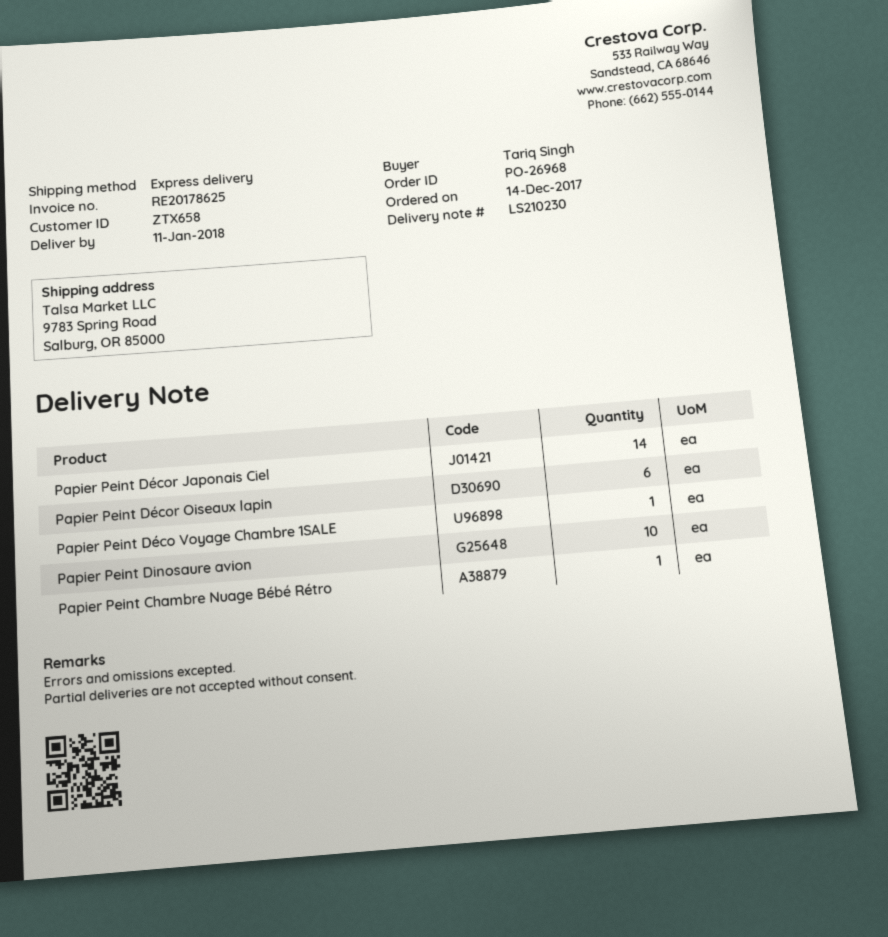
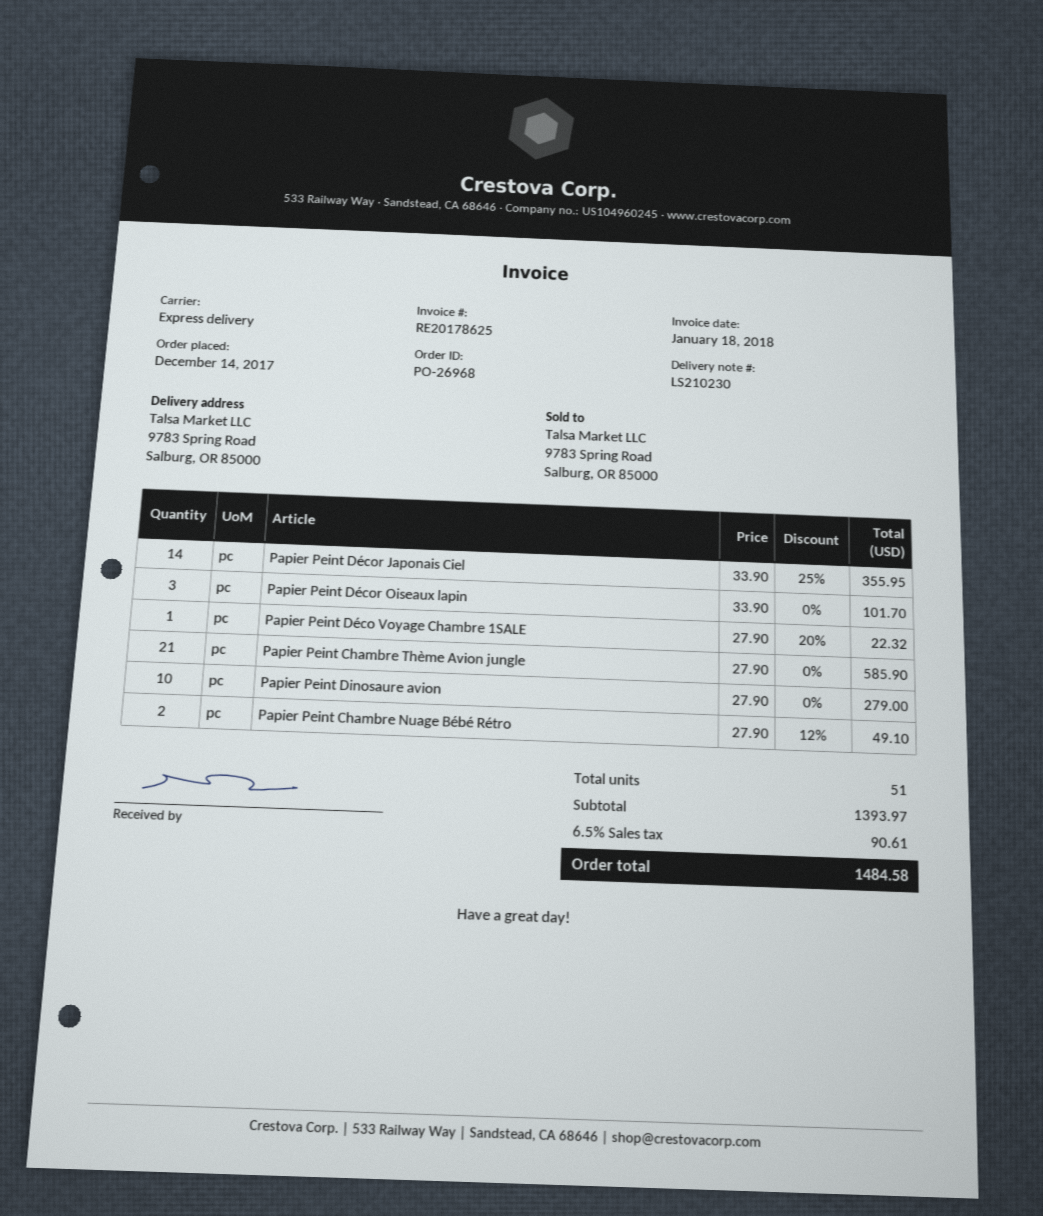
Papier Peint Décor Oiseaux lapin: 6 -> 3
Papier Peint Chambre Nuage Bébé Rétro: 1 -> 2
Papier Peint Chambre Thème Avion jungle: none -> 21

